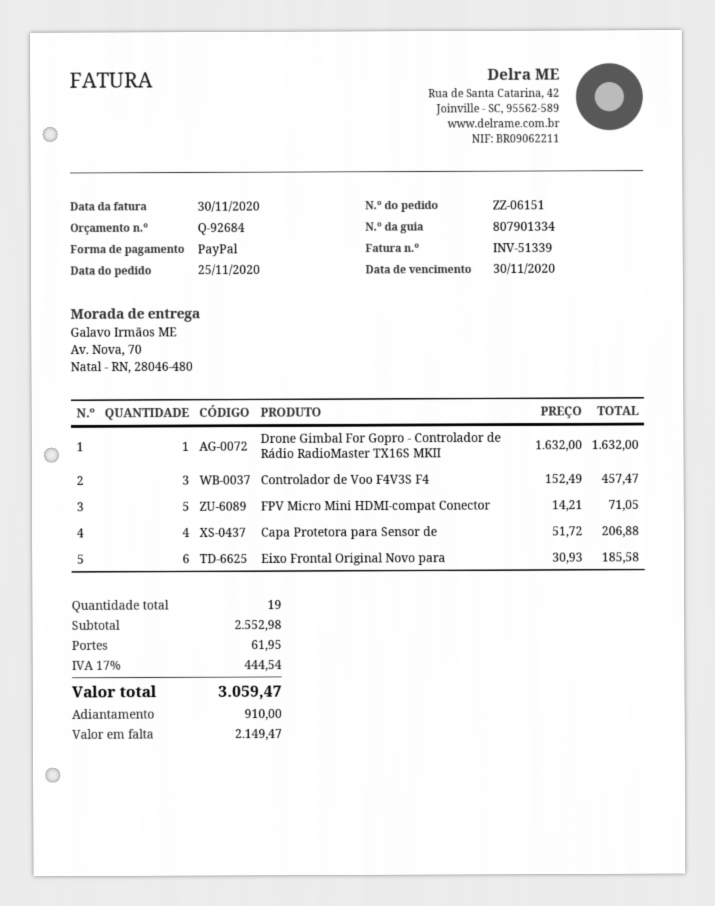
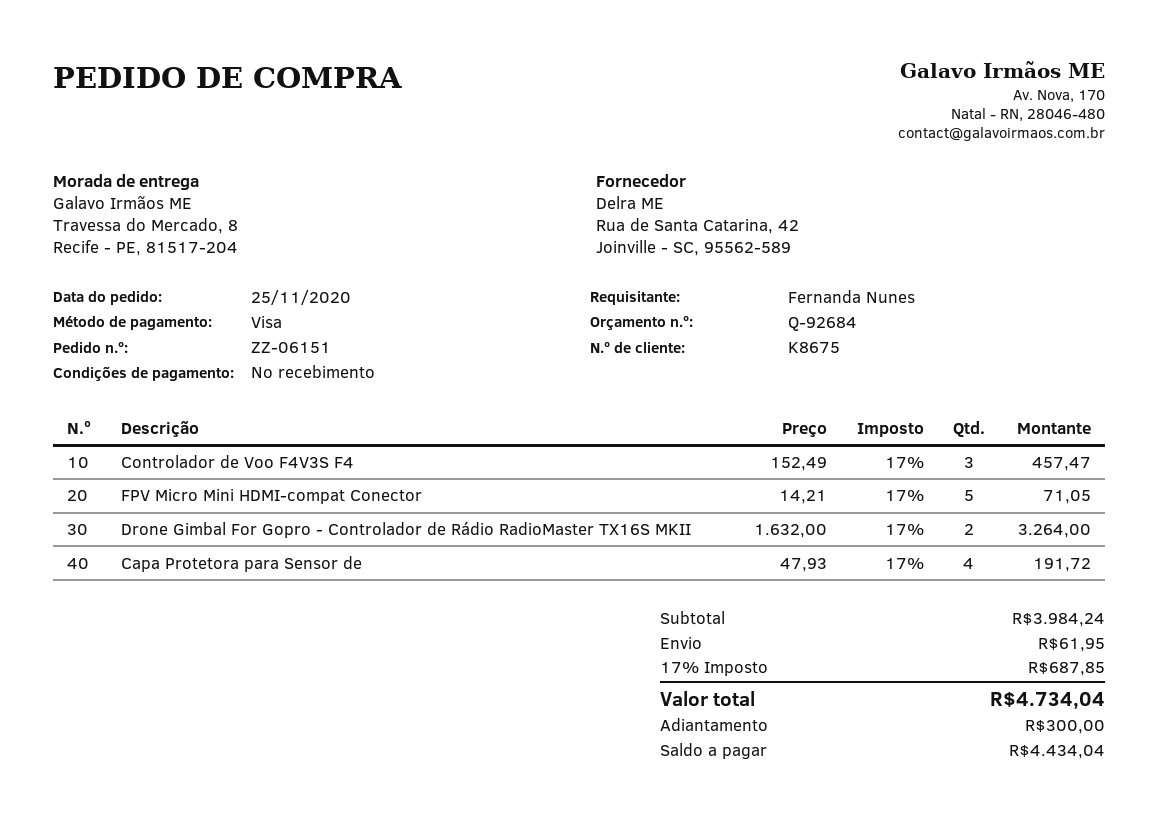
payment method: PayPal -> Visa
ship to: Av. Nova, 70, Natal - RN, 28046-480 -> Travessa do Mercado, 8, Recife - PE, 81517-204
Drone Gimbal For Gopro - Controlador de Rádio RadioMaster TX16S MKII: 1 x 1632.00 = 1632.00 -> 2 x 1632.00 = 3264.00
Capa Protetora para Sensor de: 4 x 51.72 = 206.88 -> 4 x 47.93 = 191.72
Eixo Frontal Original Novo para: 6 x 30.93 = 185.58 -> none
subtotal: 2552.98 -> 3984.24
tax: 17% = 444.54 -> 17% = 687.85
total: 3059.47 -> 4734.04
deposit: 910.00 -> 300.00
balance: 2149.47 -> 4434.04

